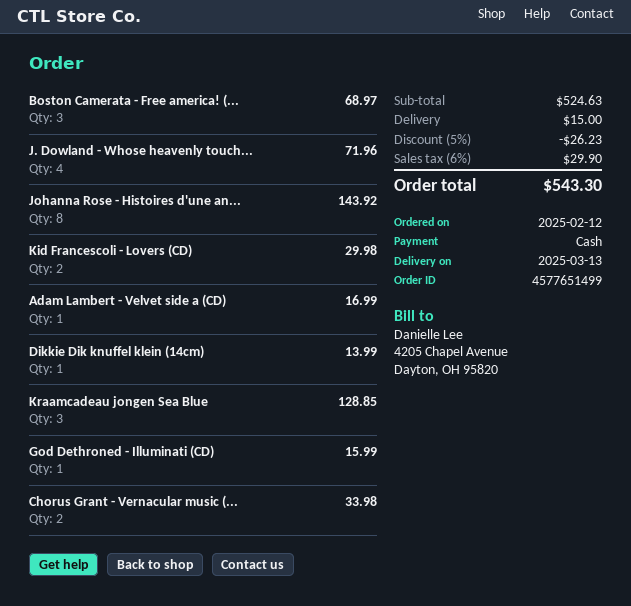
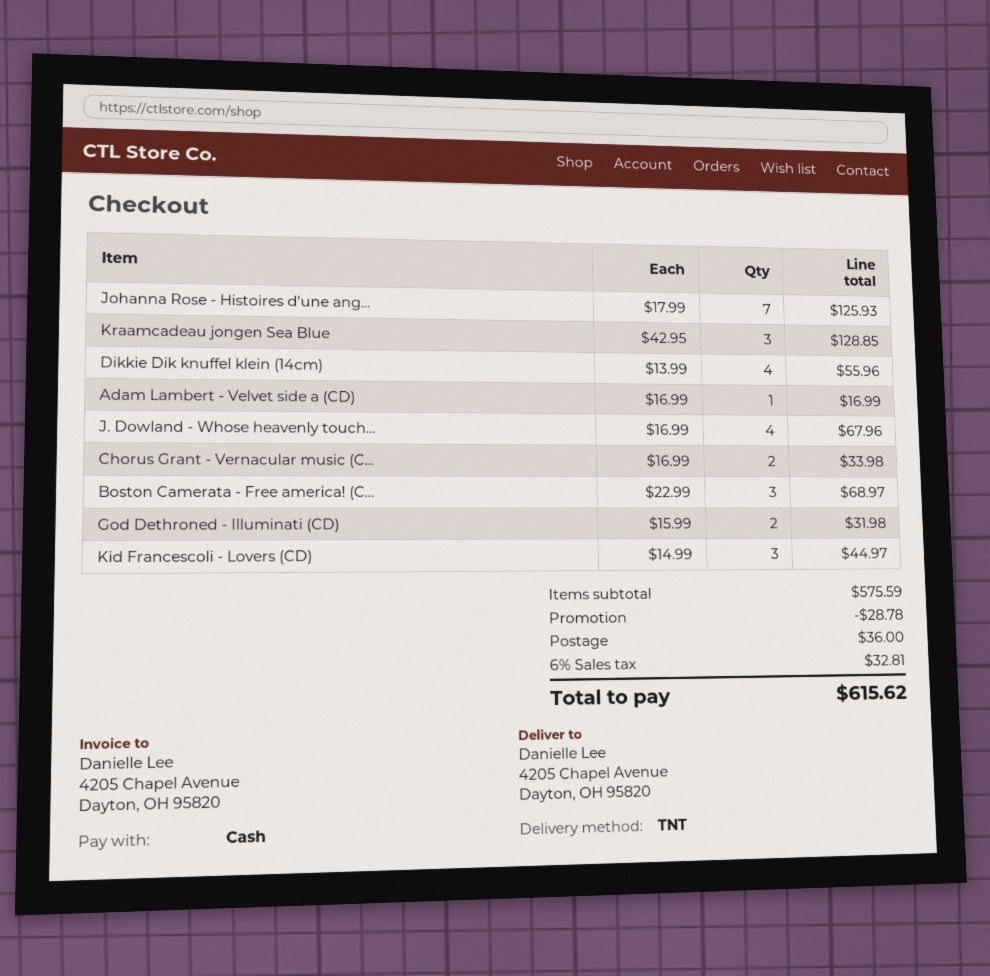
J. Dowland - Whose heavenly touch...: 4 for 71.96 -> 4 for 67.96
Johanna Rose - Histoires d'une an...: 8 for 143.92 -> 7 for 125.93
Kid Francescoli - Lovers (CD): 2 for 29.98 -> 3 for 44.97
Dikkie Dik knuffel klein (14cm): 1 for 13.99 -> 4 for 55.96
God Dethroned - Illuminati (CD): 1 for 15.99 -> 2 for 31.98
subtotal: 524.63 -> 575.59
discount: 26.23 -> 28.78
shipping: 15.00 -> 36.00
tax: 6% = 29.90 -> 6% = 32.81
total: 543.30 -> 615.62

